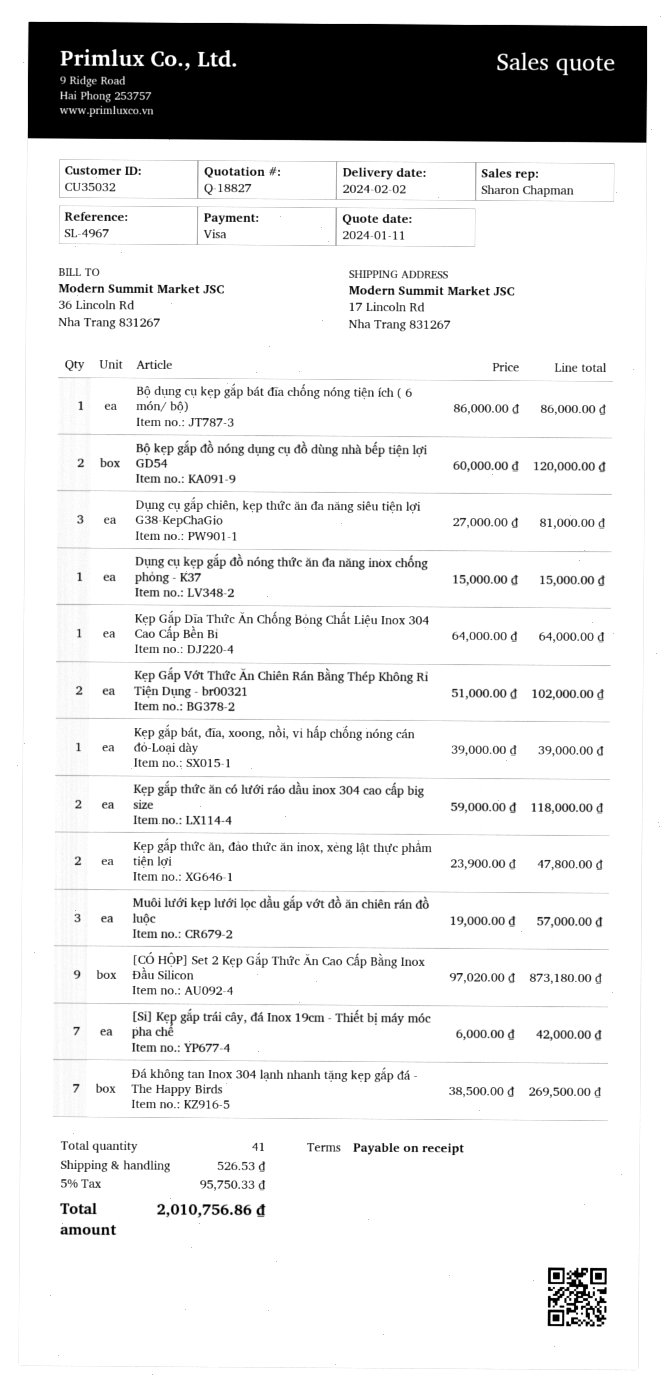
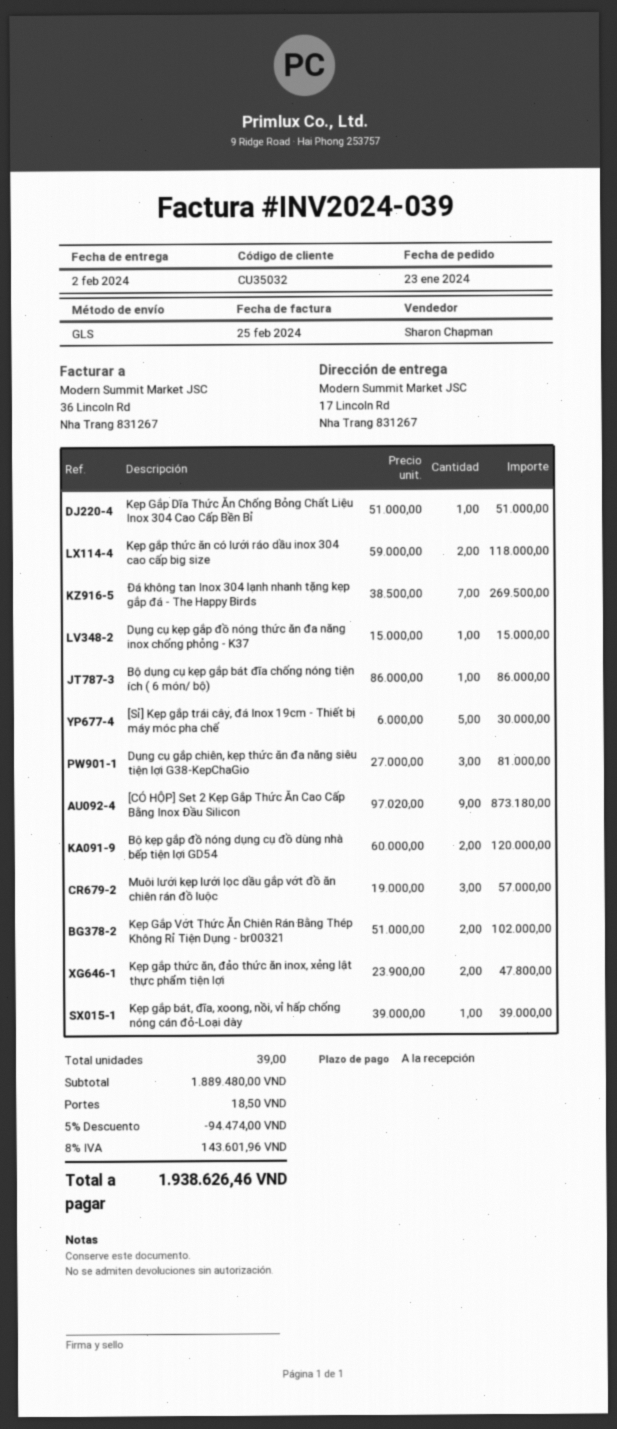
Kẹp Gắp Dĩa Thức Ăn Chống Bỏng Chất Liệu Inox 304 Cao Cấp Bền Bỉ: 1 x 64000.00 = 64000.00 -> 1 x 51000.00 = 51000.00
[Sỉ] Kẹp gắp trái cây, đá Inox 19cm - Thiết bị máy móc pha chế: 7 x 6000.00 = 42000.00 -> 5 x 6000.00 = 30000.00
total quantity: 41 -> 39
discount: none -> 5% = 94474.00
shipping: 526.53 -> 18.50
tax: 5% = 95750.33 -> 8% = 143601.96
total: 2010756.86 -> 1938626.46

